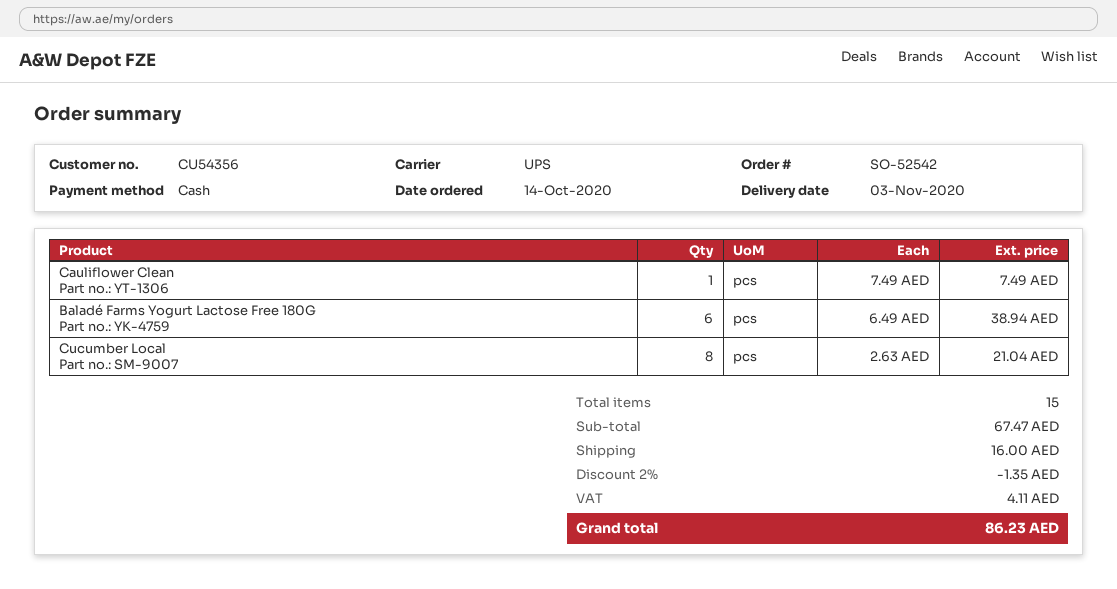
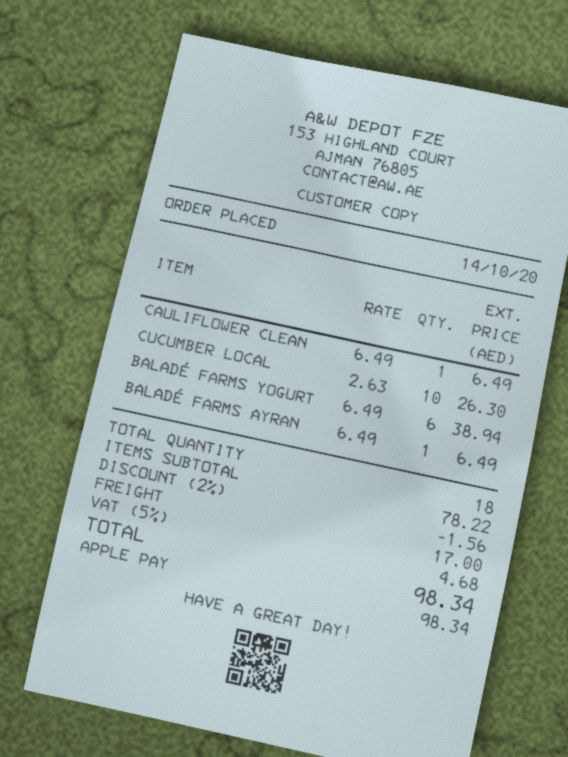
payment method: cash -> Apple Pay
Cauliflower Clean: 1 x 7.49 = 7.49 -> 1 x 6.49 = 6.49
Cucumber Local: 8 x 2.63 = 21.04 -> 10 x 2.63 = 26.30
BALADÉ FARMS AYRAN: none -> 1 x 6.49 = 6.49
total quantity: 15 -> 18
subtotal: 67.47 -> 78.22
discount: 2% = 1.35 -> 2% = 1.56
shipping: 16.00 -> 17.00
tax: 4.11 -> 4.68
total: 86.23 -> 98.34

